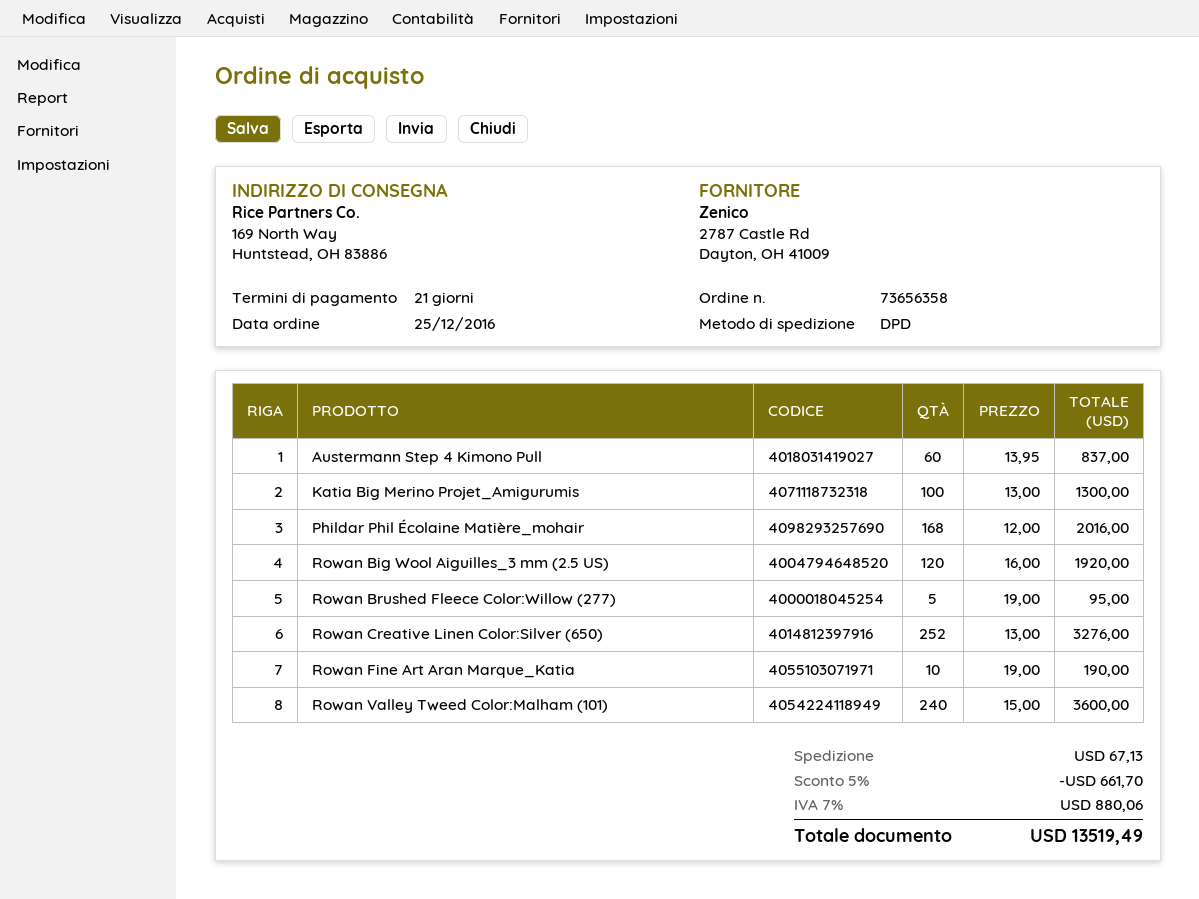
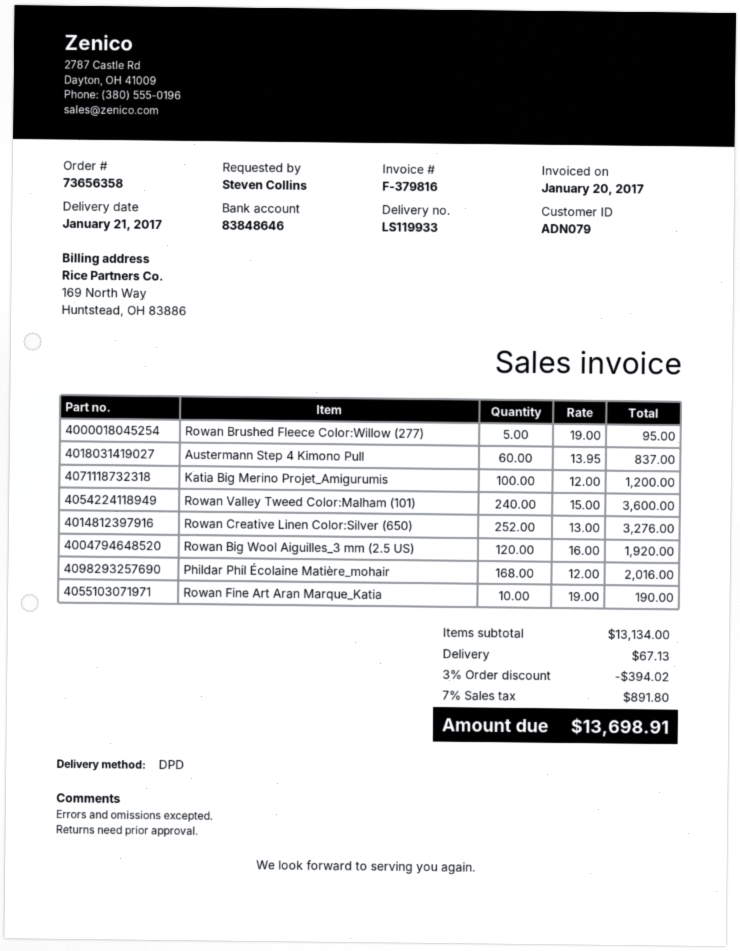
Katia Big Merino Projet_Amigurumis: 100 x 13.00 = 1300.00 -> 100 x 12.00 = 1200.00
discount: 5% = 661.70 -> 3% = 394.02
tax: 7% = 880.06 -> 7% = 891.80
total: 13519.49 -> 13698.91

